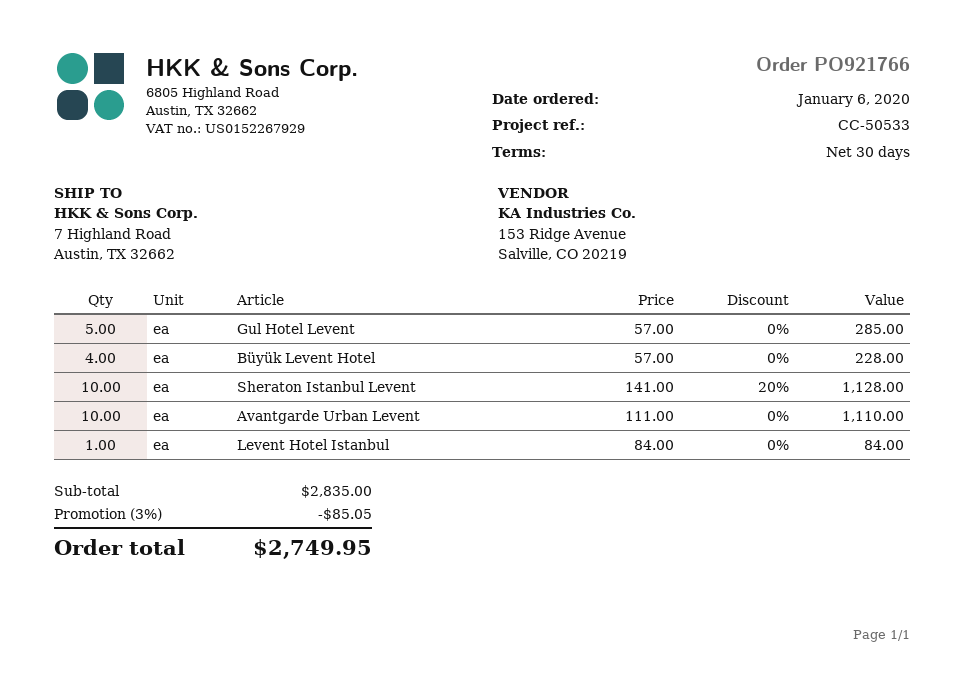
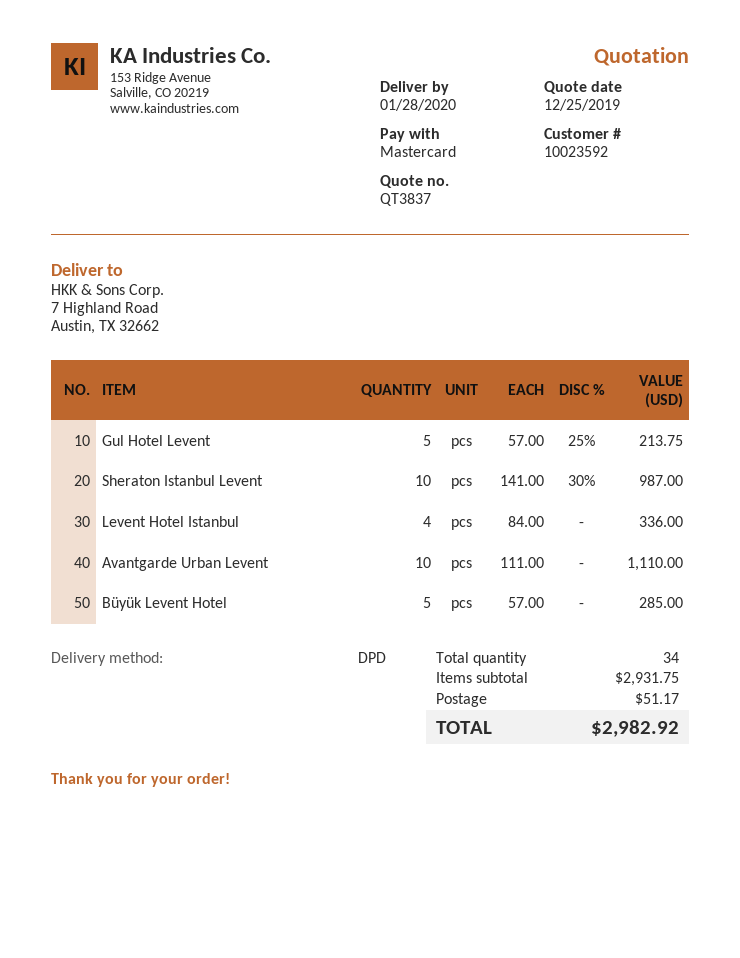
Gul Hotel Levent: 5 x 57.00 = 285.00 -> 5 x 57.00 - 25% = 213.75
Büyük Levent Hotel: 4 x 57.00 = 228.00 -> 5 x 57.00 = 285.00
Sheraton Istanbul Levent: 10 x 141.00 - 20% = 1128.00 -> 10 x 141.00 - 30% = 987.00
Levent Hotel Istanbul: 1 x 84.00 = 84.00 -> 4 x 84.00 = 336.00
subtotal: 2835.00 -> 2931.75
discount: 3% = 85.05 -> none
shipping: none -> 51.17
total: 2749.95 -> 2982.92

